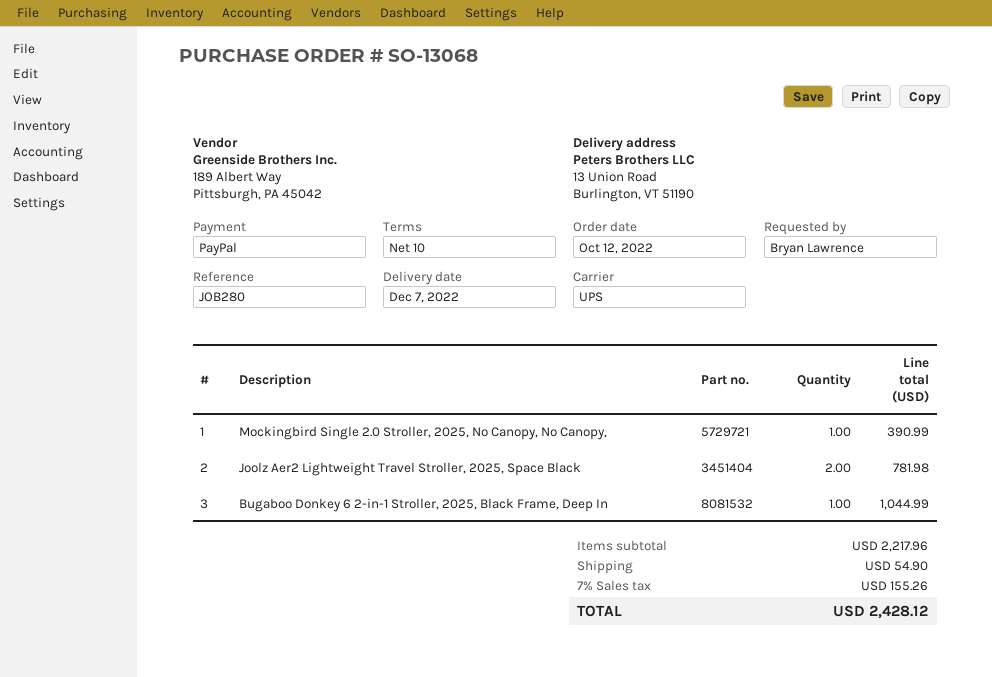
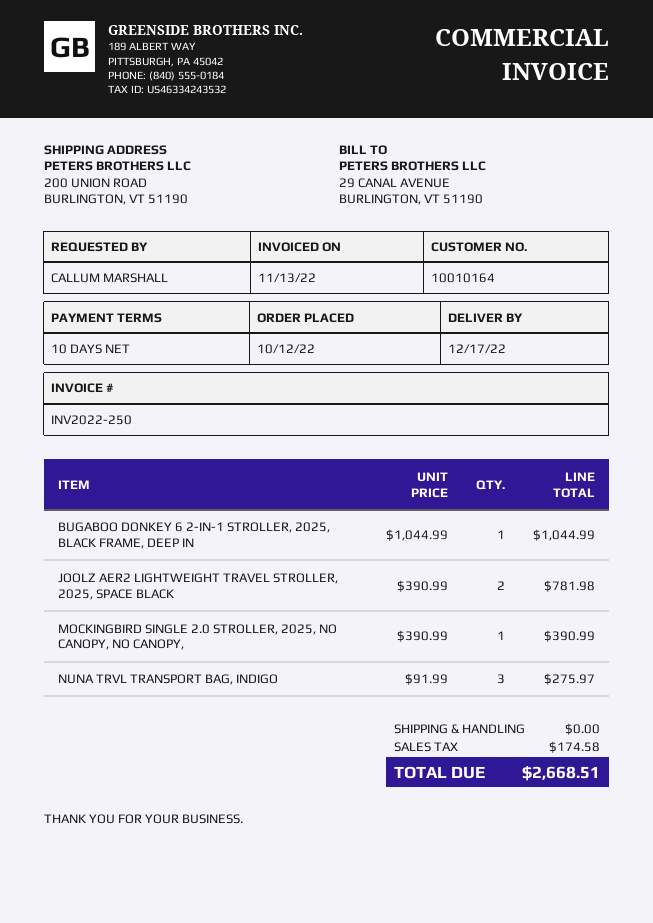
delivery date: 2022-12-07 -> 2022-12-17
ordered by: Bryan Lawrence -> CALLUM MARSHALL
ship to: 13 Union Road, Burlington, VT 51190 -> 200 UNION ROAD, BURLINGTON, VT 51190
NUNA TRVL TRANSPORT BAG, INDIGO: none -> 3 for 275.97
shipping: 54.90 -> 0.00
tax: 155.26 -> 174.58
total: 2428.12 -> 2668.51

